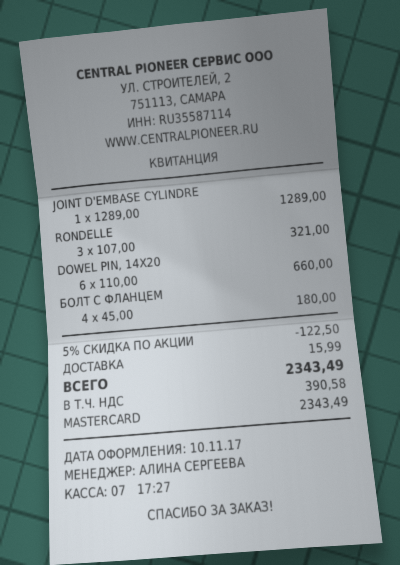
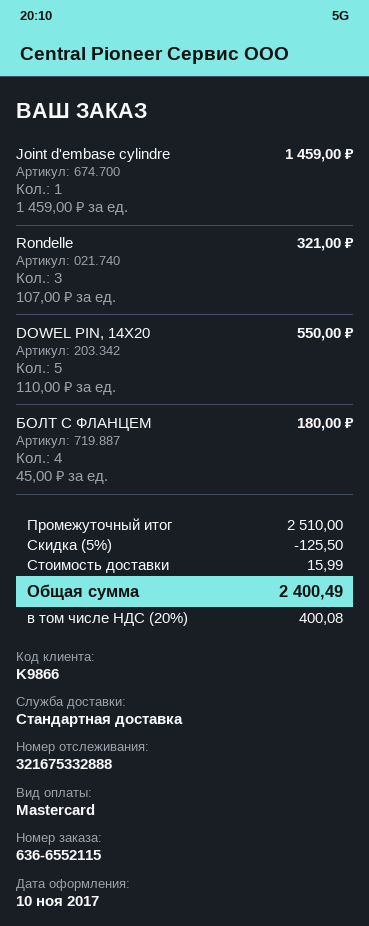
JOINT D'EMBASE CYLINDRE: 1 x 1289.00 = 1289.00 -> 1 x 1459.00 = 1459.00
DOWEL PIN, 14X20: 6 x 110.00 = 660.00 -> 5 x 110.00 = 550.00
discount: 5% = 122.50 -> 5% = 125.50
tax: 390.58 -> 400.08
total: 2343.49 -> 2400.49

